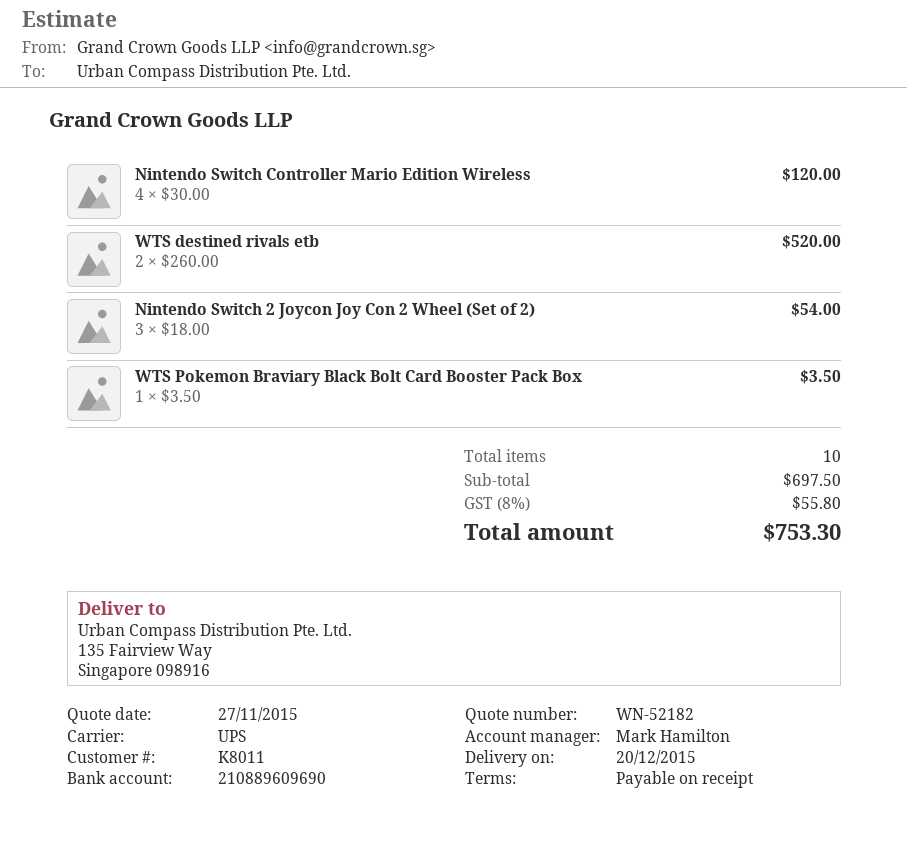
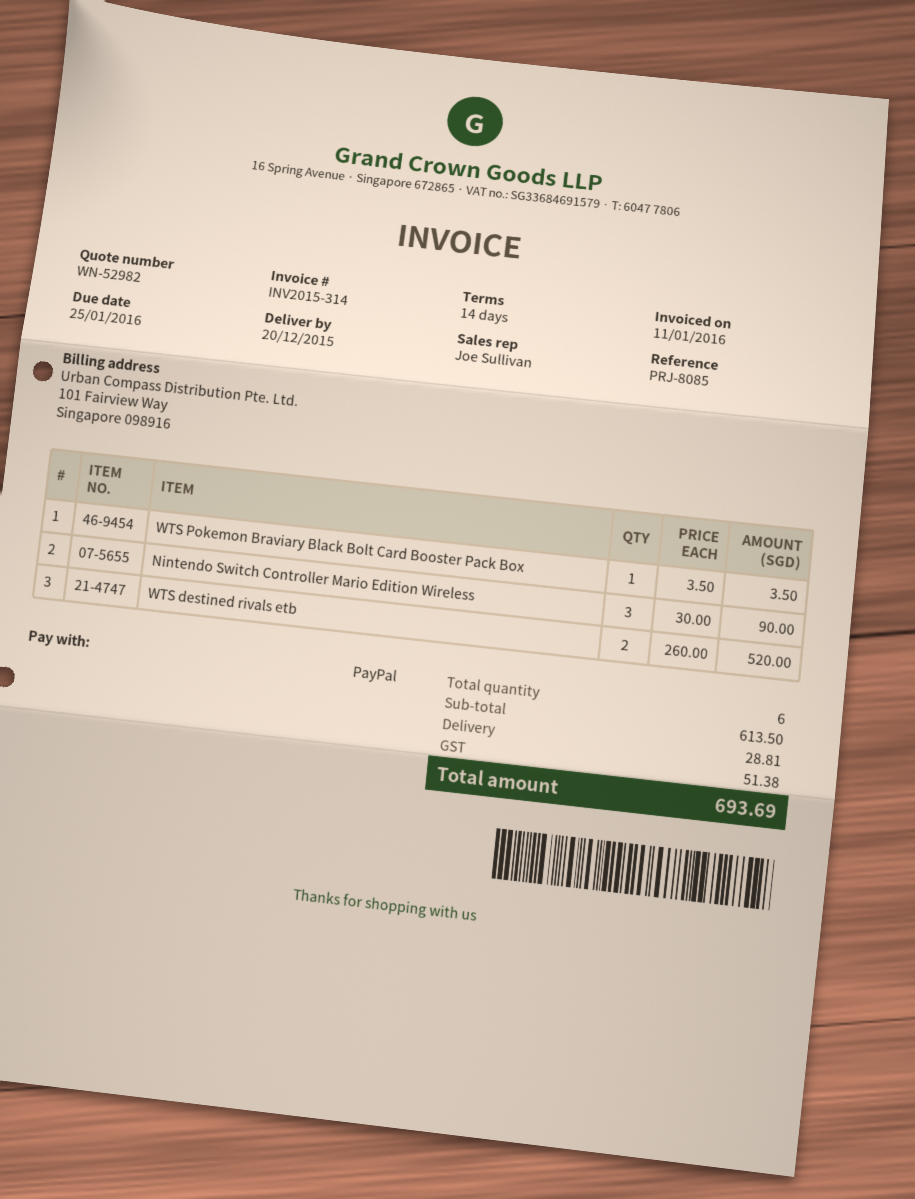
quote number: WN-52182 -> WN-52982
payment terms: on receipt -> 14 days
sales rep: Mark Hamilton -> Joe Sullivan
Nintendo Switch Controller Mario Edition Wireless: 4 x 30.00 = 120.00 -> 3 x 30.00 = 90.00
Nintendo Switch 2 Joycon Joy Con 2 Wheel (Set of 2): 3 x 18.00 = 54.00 -> none
total quantity: 10 -> 6
subtotal: 697.50 -> 613.50
shipping: none -> 28.81
tax: 55.80 -> 51.38
total: 753.30 -> 693.69

